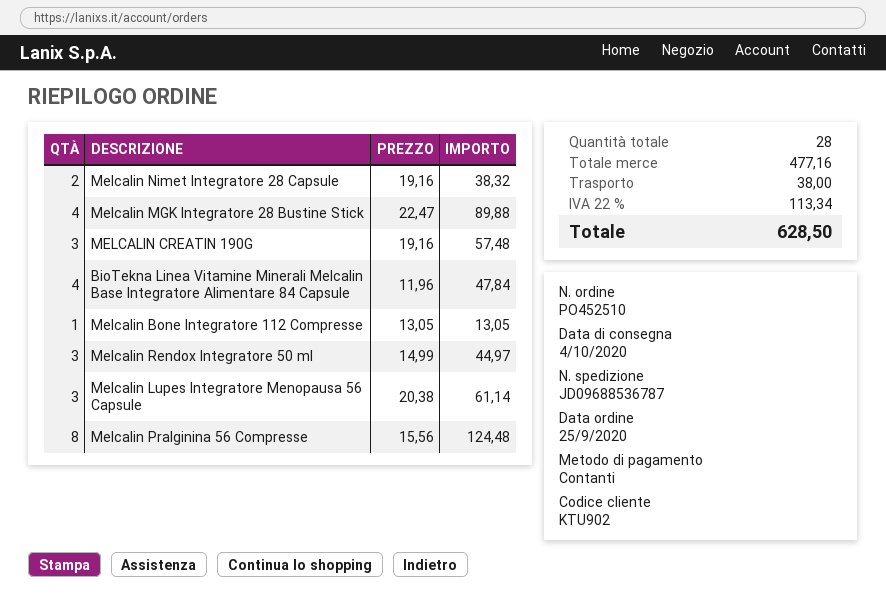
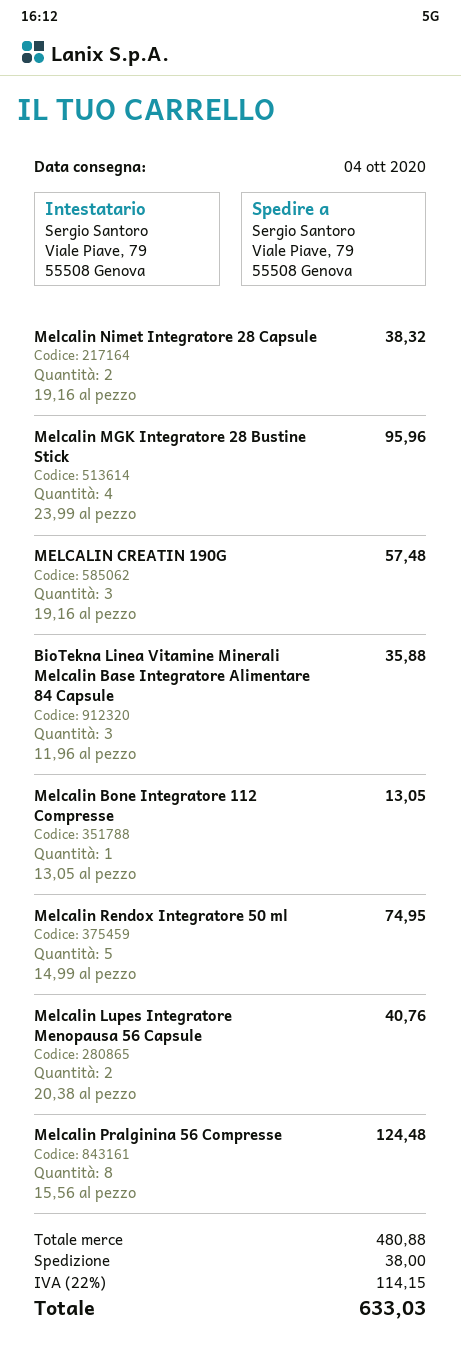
Melcalin MGK Integratore 28 Bustine Stick: 4 x 22.47 = 89.88 -> 4 x 23.99 = 95.96
BioTekna Linea Vitamine Minerali Melcalin Base Integratore Alimentare 84 Capsule: 4 x 11.96 = 47.84 -> 3 x 11.96 = 35.88
Melcalin Rendox Integratore 50 ml: 3 x 14.99 = 44.97 -> 5 x 14.99 = 74.95
Melcalin Lupes Integratore Menopausa 56 Capsule: 3 x 20.38 = 61.14 -> 2 x 20.38 = 40.76
subtotal: 477.16 -> 480.88
tax: 22% = 113.34 -> 22% = 114.15
total: 628.50 -> 633.03

